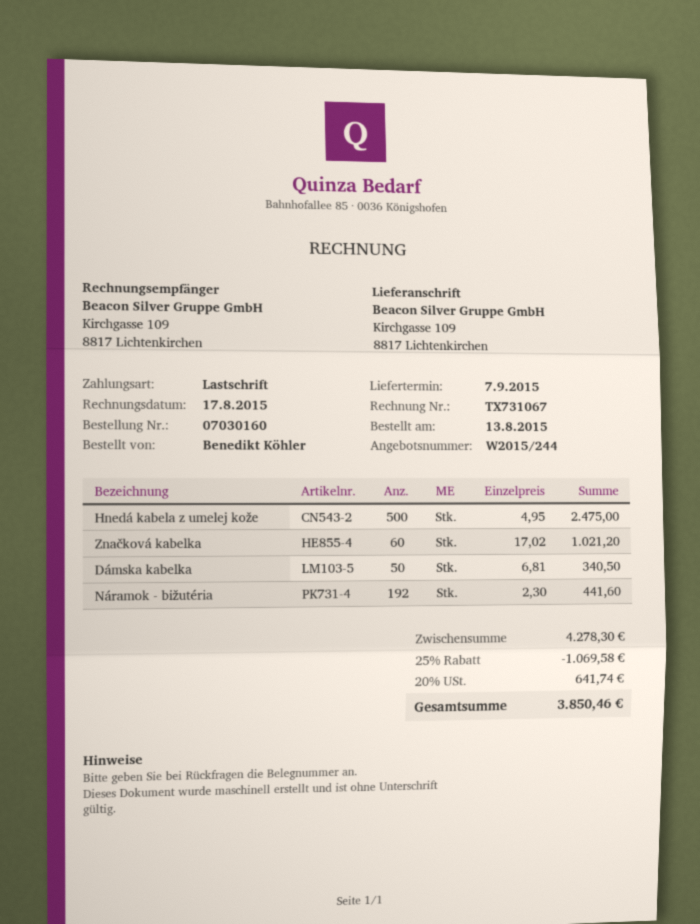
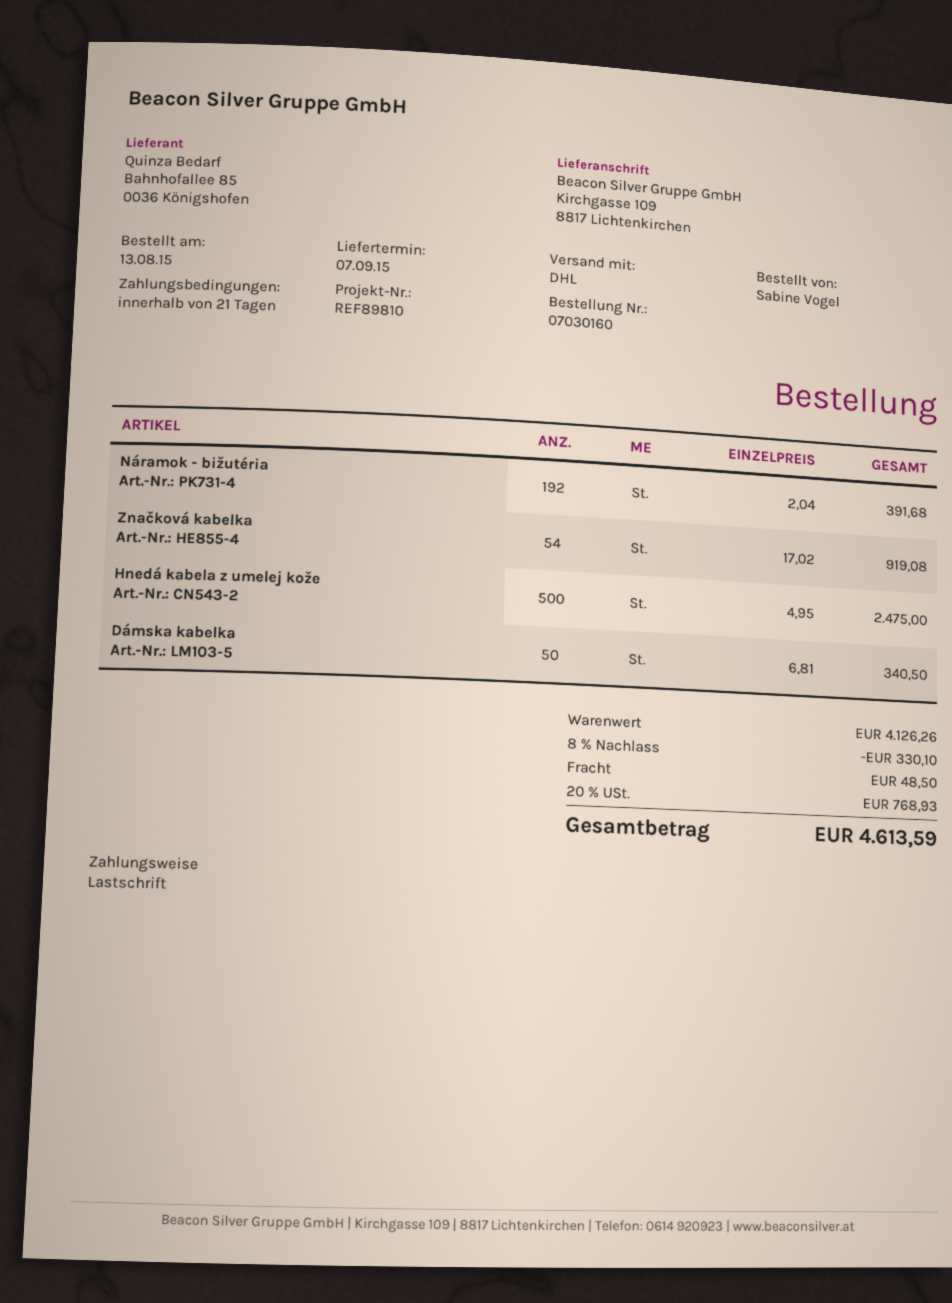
ordered by: Benedikt Köhler -> Sabine Vogel
Značková kabelka: 60 x 17.02 = 1021.20 -> 54 x 17.02 = 919.08
Náramok - bižutéria: 192 x 2.30 = 441.60 -> 192 x 2.04 = 391.68
subtotal: 4278.30 -> 4126.26
discount: 25% = 1069.58 -> 8% = 330.10
shipping: none -> 48.50
tax: 20% = 641.74 -> 20% = 768.93
total: 3850.46 -> 4613.59

